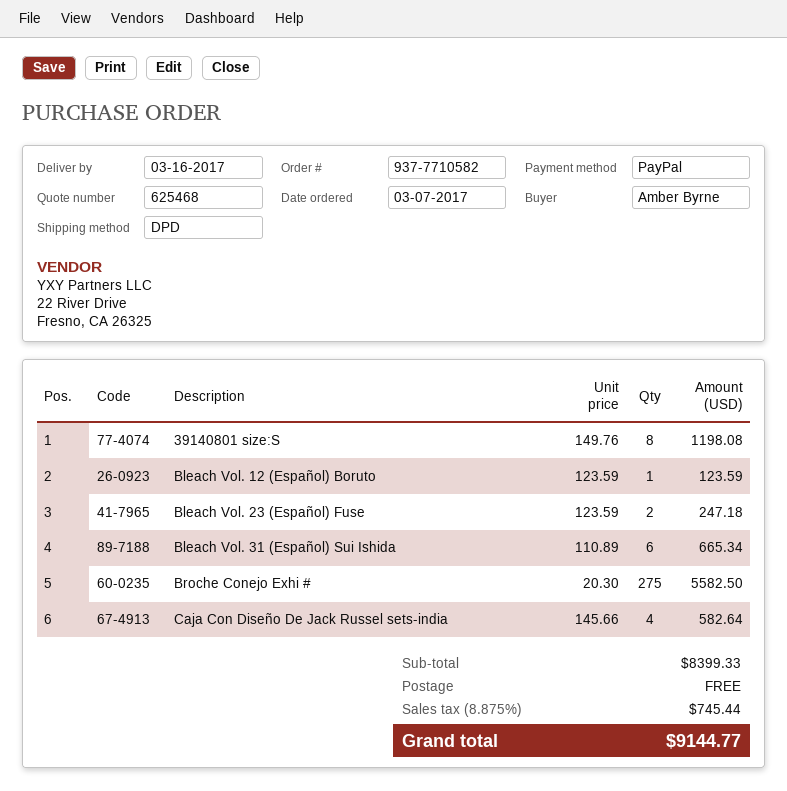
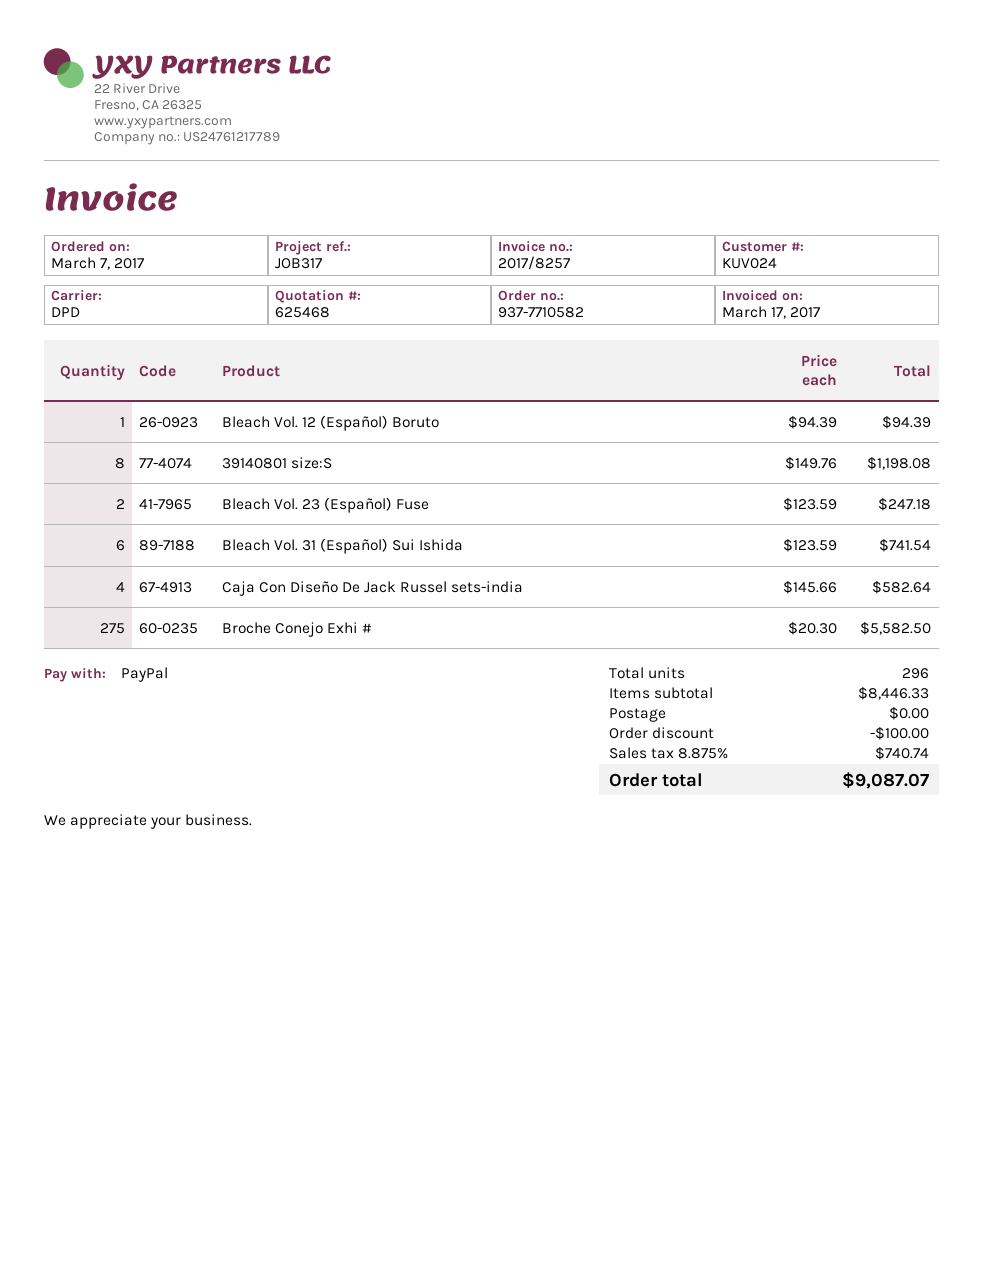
Bleach Vol. 12 (Español) Boruto: 1 x 123.59 = 123.59 -> 1 x 94.39 = 94.39
Bleach Vol. 31 (Español) Sui Ishida: 6 x 110.89 = 665.34 -> 6 x 123.59 = 741.54
subtotal: 8399.33 -> 8446.33
discount: none -> 100.00
tax: 8.875% = 745.44 -> 8.875% = 740.74
total: 9144.77 -> 9087.07

